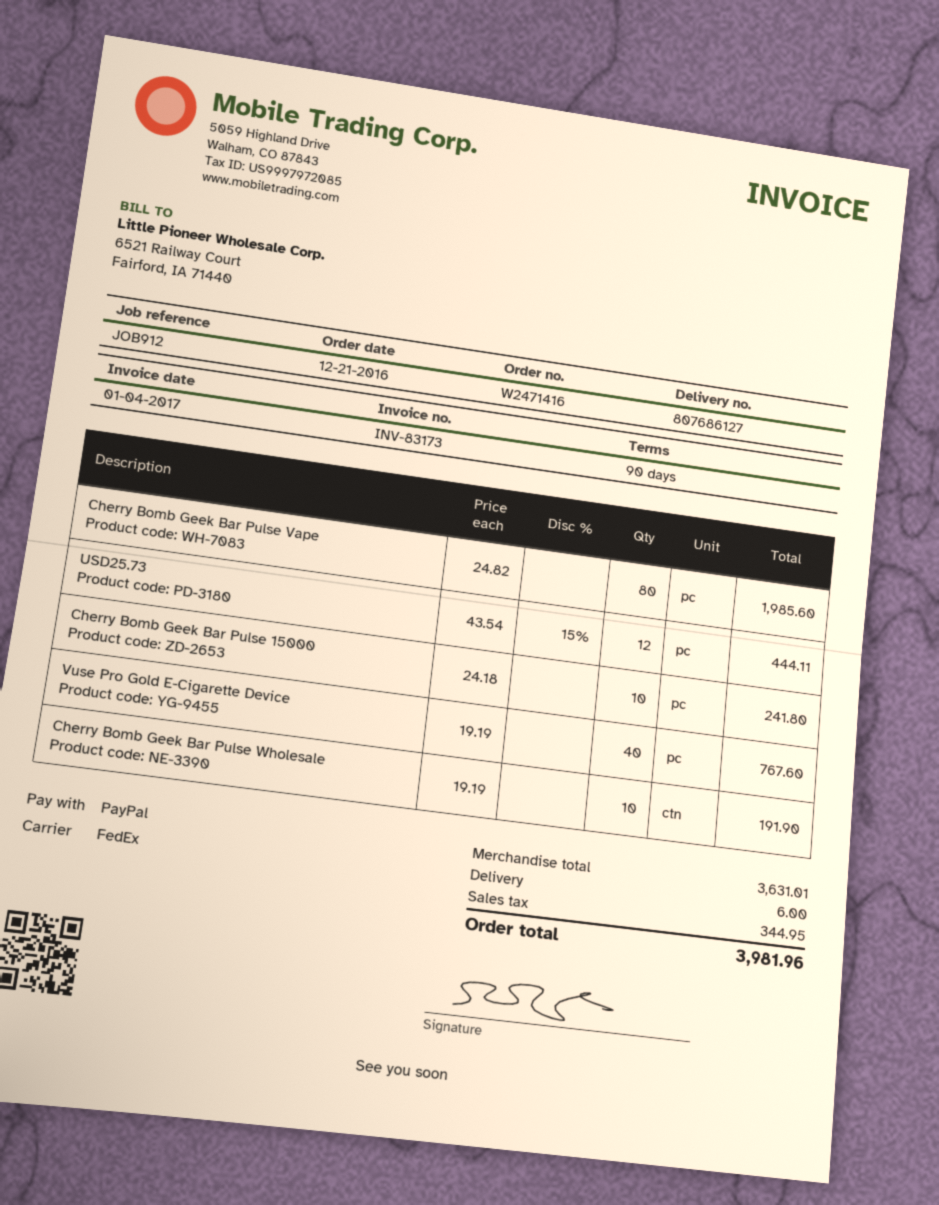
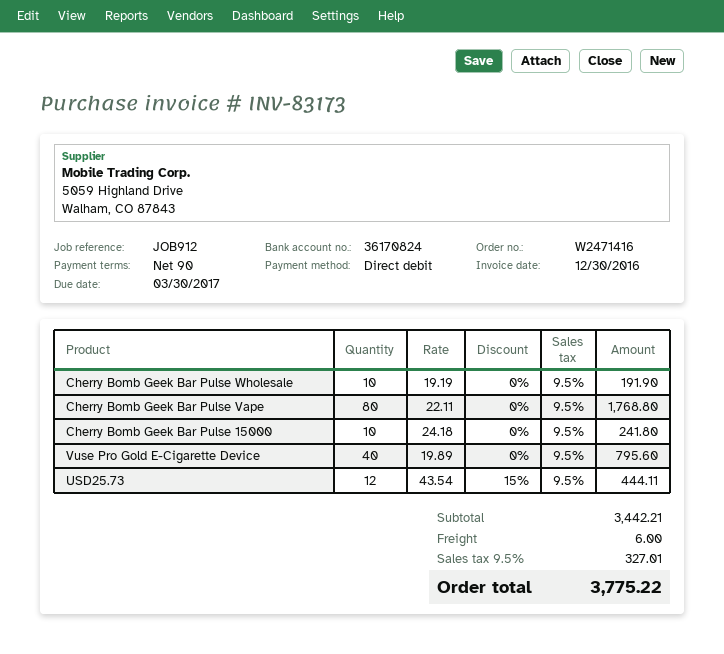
invoice date: 2017-01-04 -> 2016-12-30
payment method: PayPal -> direct debit
Cherry Bomb Geek Bar Pulse Vape: 80 x 24.82 = 1985.60 -> 80 x 22.11 = 1768.80
Vuse Pro Gold E-Cigarette Device: 40 x 19.19 = 767.60 -> 40 x 19.89 = 795.60
subtotal: 3631.01 -> 3442.21
tax: 344.95 -> 327.01
total: 3981.96 -> 3775.22

